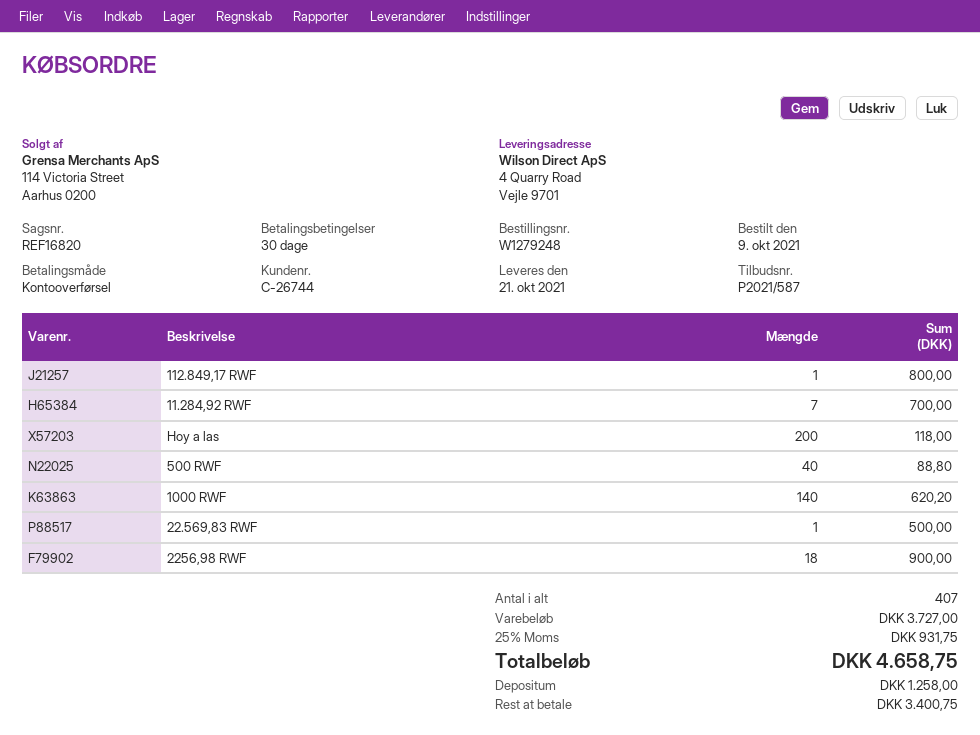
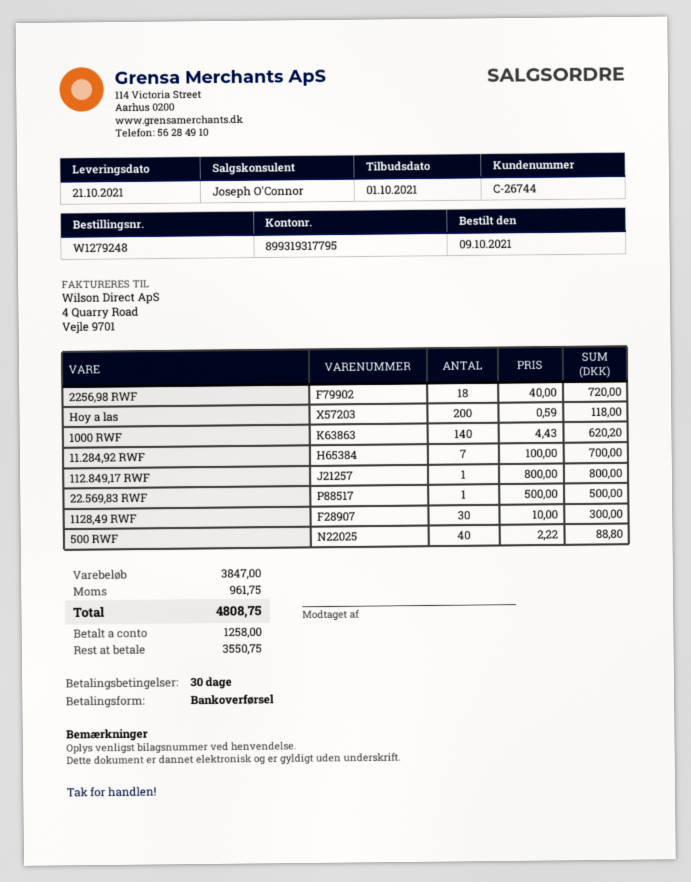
2256,98 RWF: 18 for 900.00 -> 18 for 720.00
1128,49 RWF: none -> 30 for 300.00
subtotal: 3727.00 -> 3847.00
tax: 931.75 -> 961.75
total: 4658.75 -> 4808.75
balance: 3400.75 -> 3550.75

